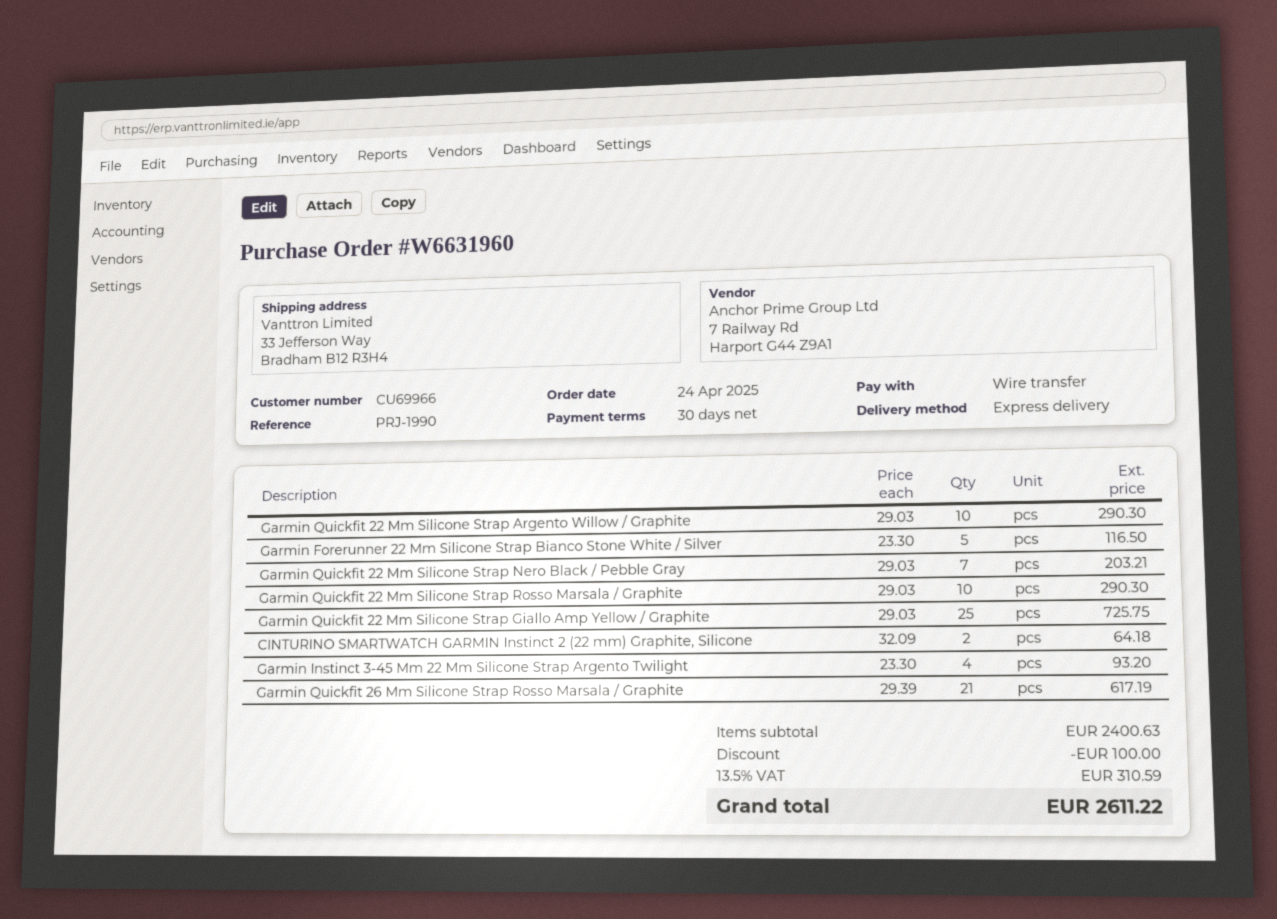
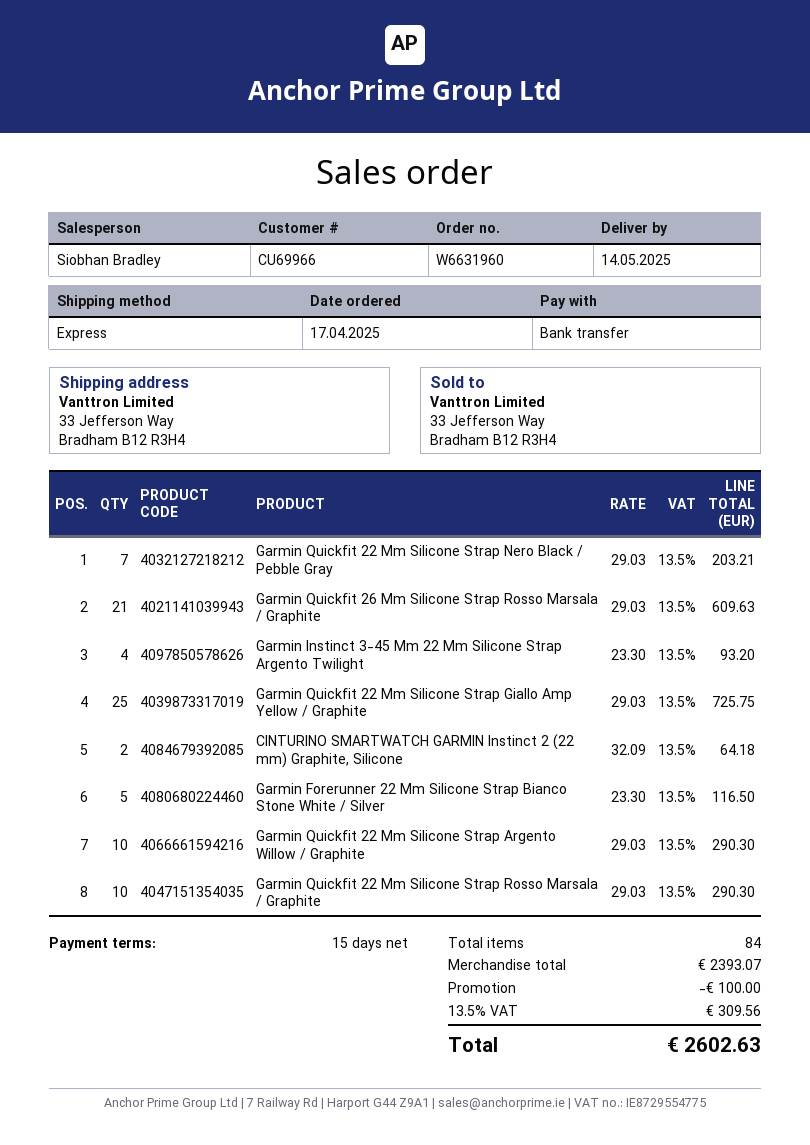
order date: 2025-04-24 -> 2025-04-17
payment terms: 30 days -> 15 days
Garmin Quickfit 26 Mm Silicone Strap Rosso Marsala / Graphite: 21 x 29.39 = 617.19 -> 21 x 29.03 = 609.63
subtotal: 2400.63 -> 2393.07
tax: 13.5% = 310.59 -> 13.5% = 309.56
total: 2611.22 -> 2602.63

